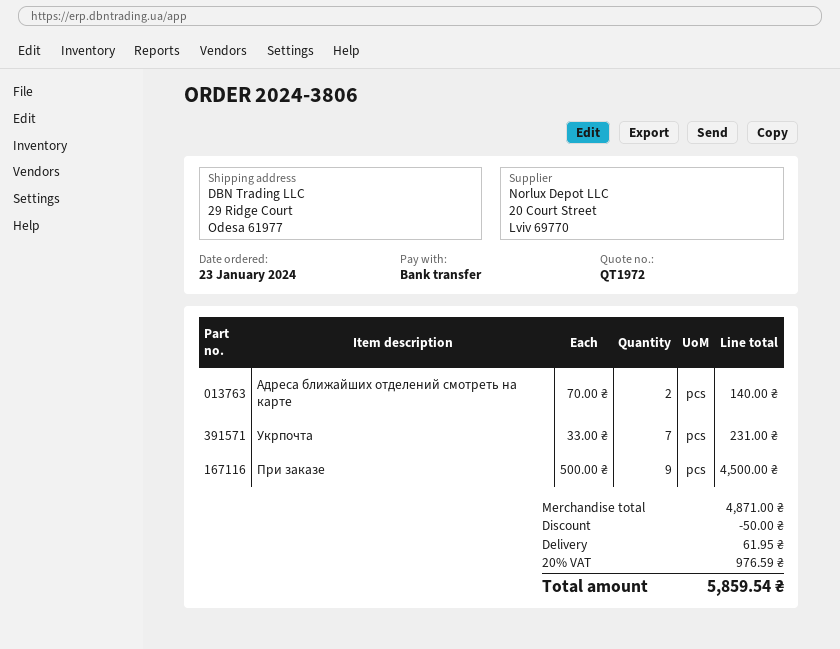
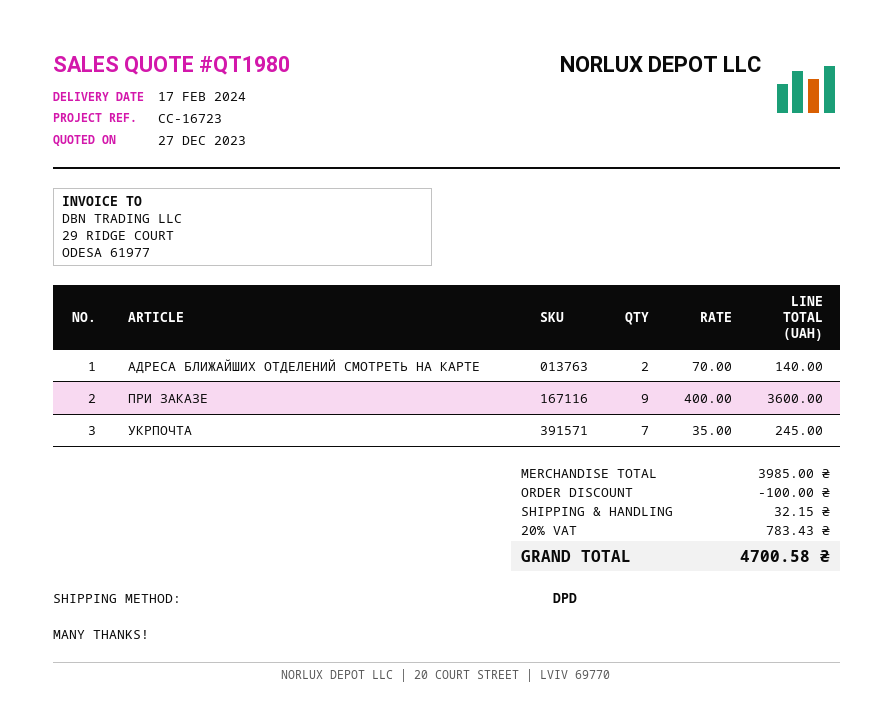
quote number: QT1972 -> QT1980
Укрпочта: 7 x 33.00 = 231.00 -> 7 x 35.00 = 245.00
При заказе: 9 x 500.00 = 4500.00 -> 9 x 400.00 = 3600.00
subtotal: 4871.00 -> 3985.00
discount: 50.00 -> 100.00
shipping: 61.95 -> 32.15
tax: 20% = 976.59 -> 20% = 783.43
total: 5859.54 -> 4700.58

